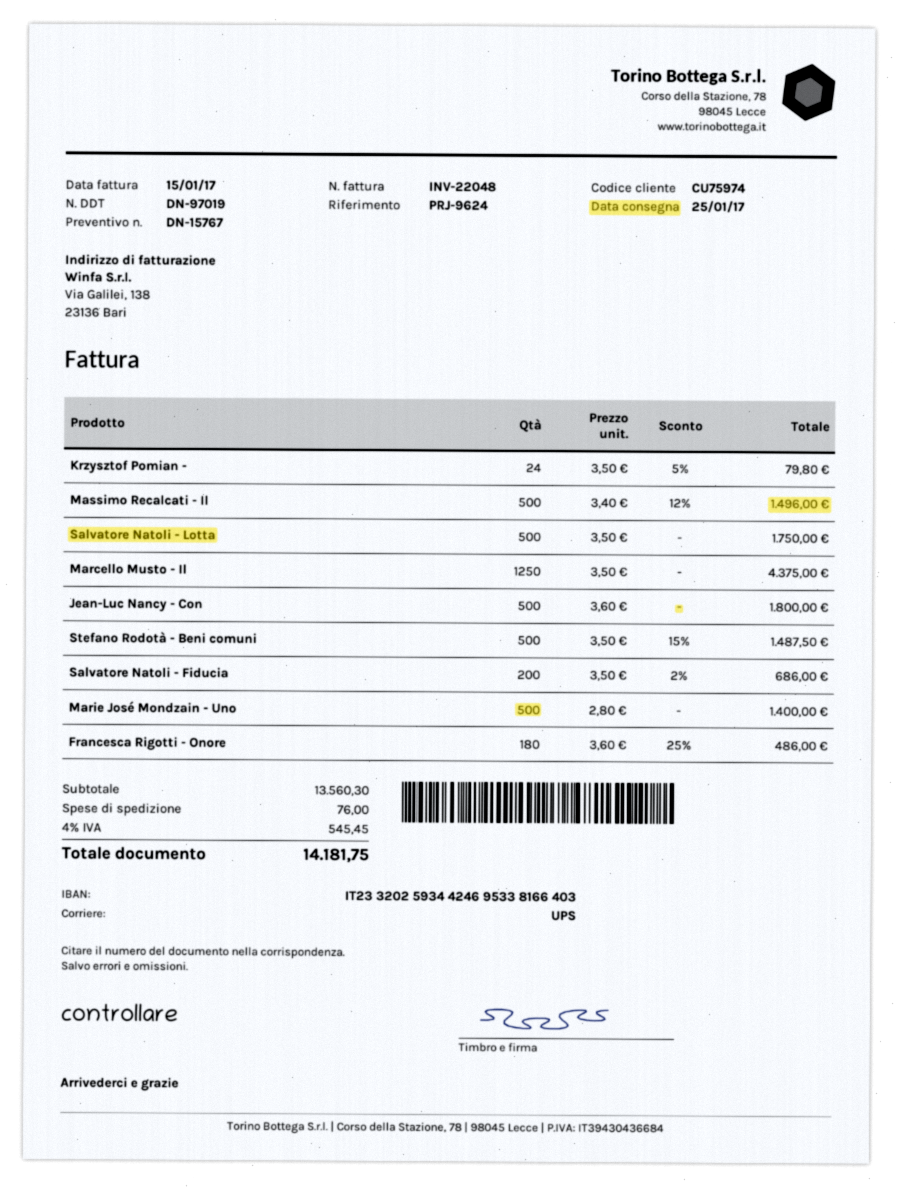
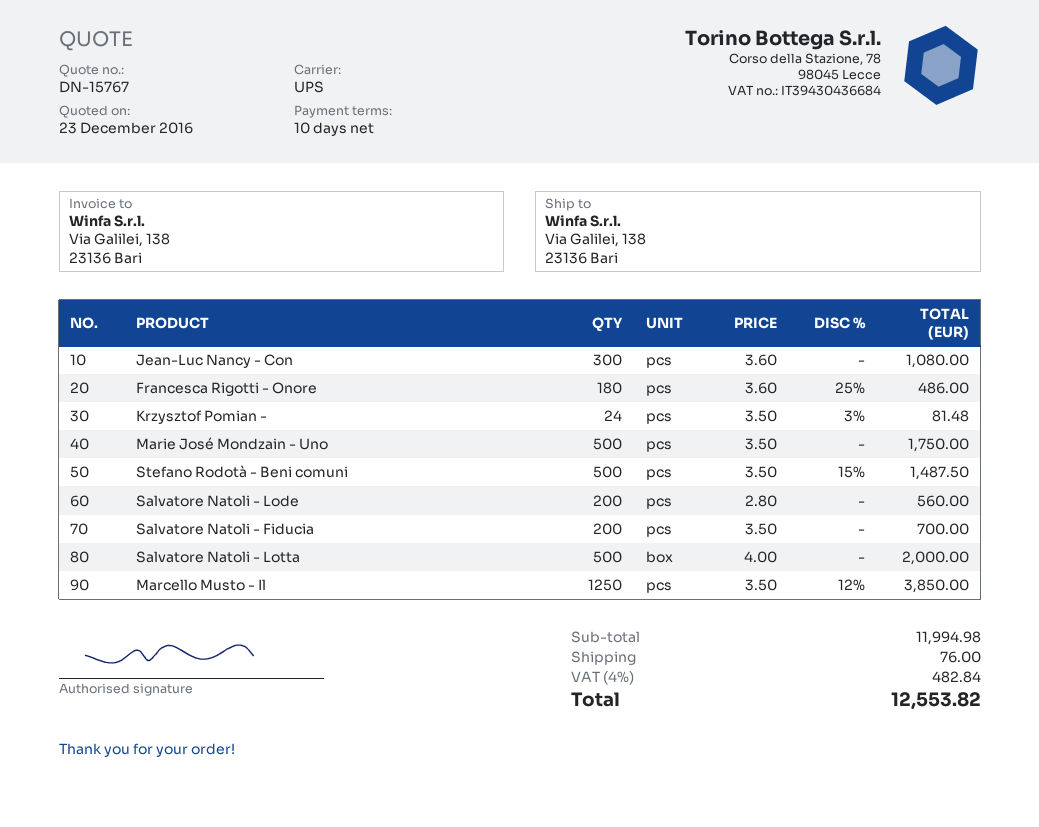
Krzysztof Pomian -: 24 x 3.50 - 5% = 79.80 -> 24 x 3.50 - 3% = 81.48
Massimo Recalcati - Il: 500 x 3.40 - 12% = 1496.00 -> none
Salvatore Natoli - Lotta: 500 x 3.50 = 1750.00 -> 500 x 4.00 = 2000.00
Marcello Musto - Il: 1250 x 3.50 = 4375.00 -> 1250 x 3.50 - 12% = 3850.00
Jean-Luc Nancy - Con: 500 x 3.60 = 1800.00 -> 300 x 3.60 = 1080.00
Salvatore Natoli - Fiducia: 200 x 3.50 - 2% = 686.00 -> 200 x 3.50 = 700.00
Marie José Mondzain - Uno: 500 x 2.80 = 1400.00 -> 500 x 3.50 = 1750.00
Salvatore Natoli - Lode: none -> 200 x 2.80 = 560.00
subtotal: 13560.30 -> 11994.98
tax: 4% = 545.45 -> 4% = 482.84
total: 14181.75 -> 12553.82

